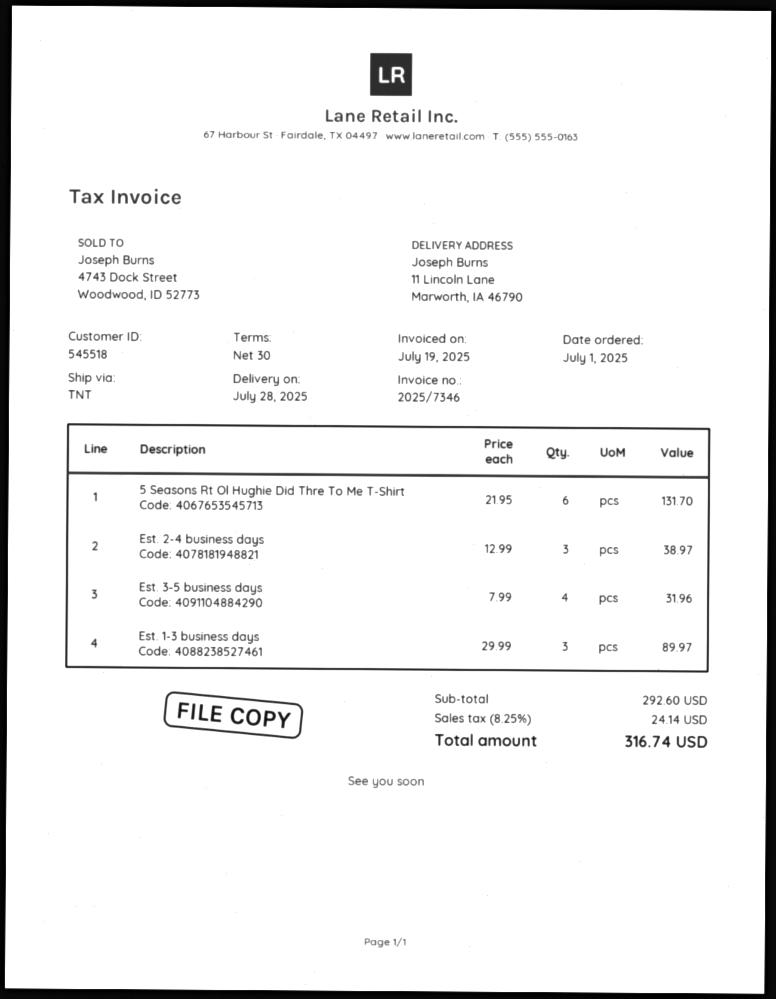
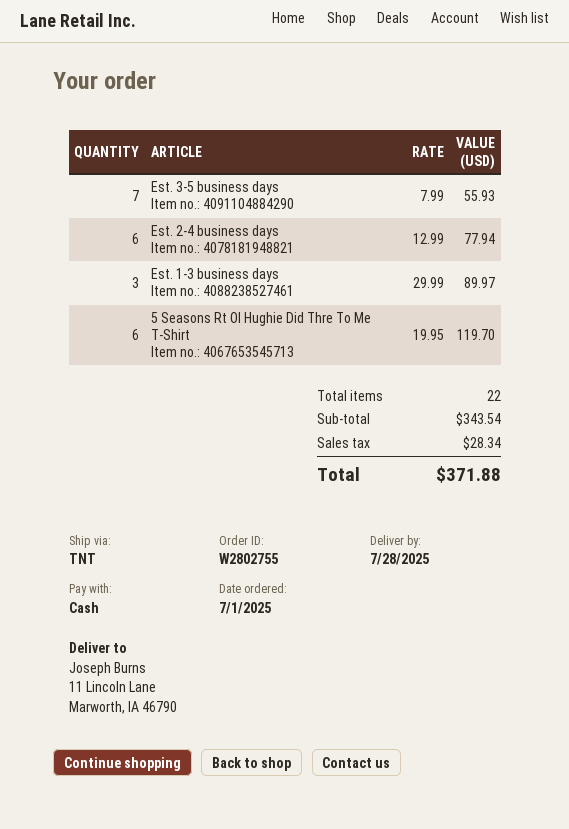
5 Seasons Rt Ol Hughie Did Thre To Me T-Shirt: 6 x 21.95 = 131.70 -> 6 x 19.95 = 119.70
Est. 2-4 business days: 3 x 12.99 = 38.97 -> 6 x 12.99 = 77.94
Est. 3-5 business days: 4 x 7.99 = 31.96 -> 7 x 7.99 = 55.93
subtotal: 292.60 -> 343.54
tax: 24.14 -> 28.34
total: 316.74 -> 371.88

